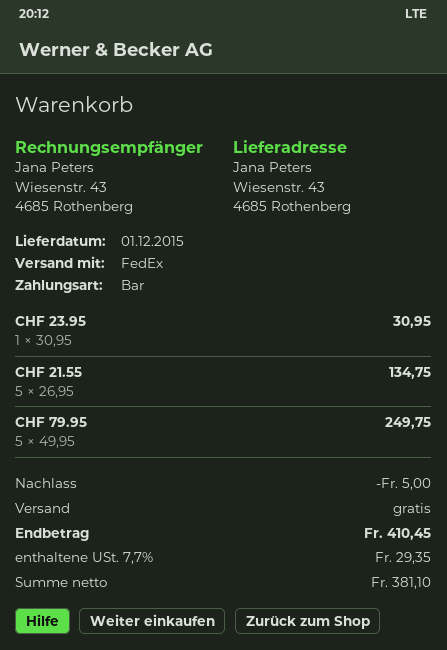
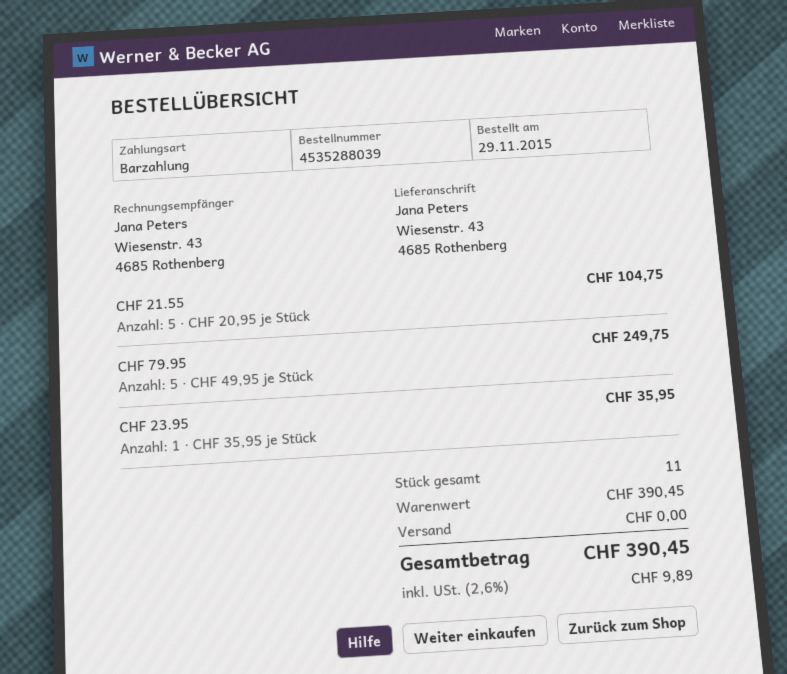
CHF 23.95: 1 x 30.95 = 30.95 -> 1 x 35.95 = 35.95
CHF 21.55: 5 x 26.95 = 134.75 -> 5 x 20.95 = 104.75
discount: 5.00 -> none
tax: 7.7% = 29.35 -> 2.6% = 9.89
total: 410.45 -> 390.45

